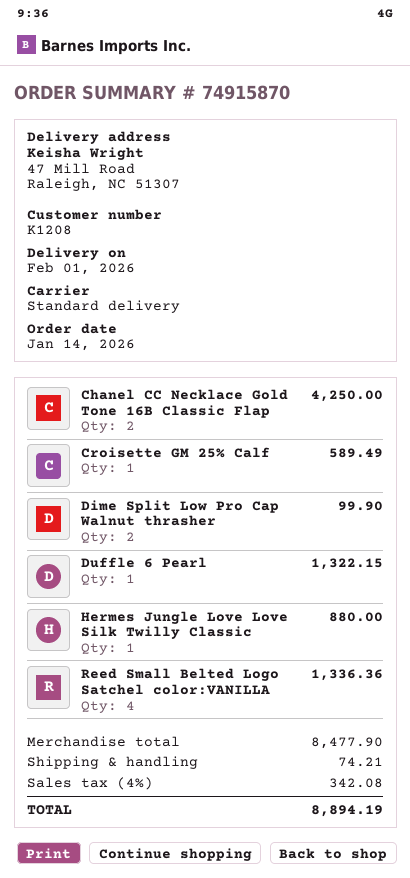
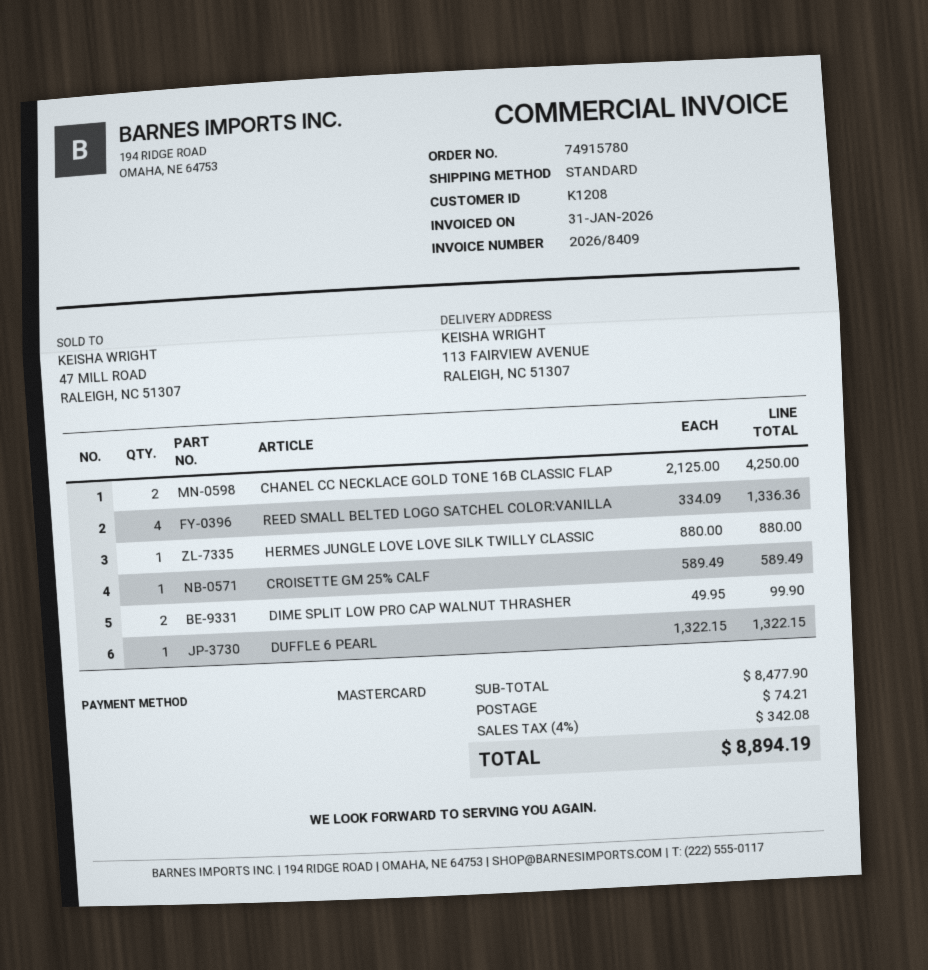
order number: 74915870 -> 74915780
ship to: 47 Mill Road, Raleigh, NC 51307 -> 113 FAIRVIEW AVENUE, RALEIGH, NC 51307

